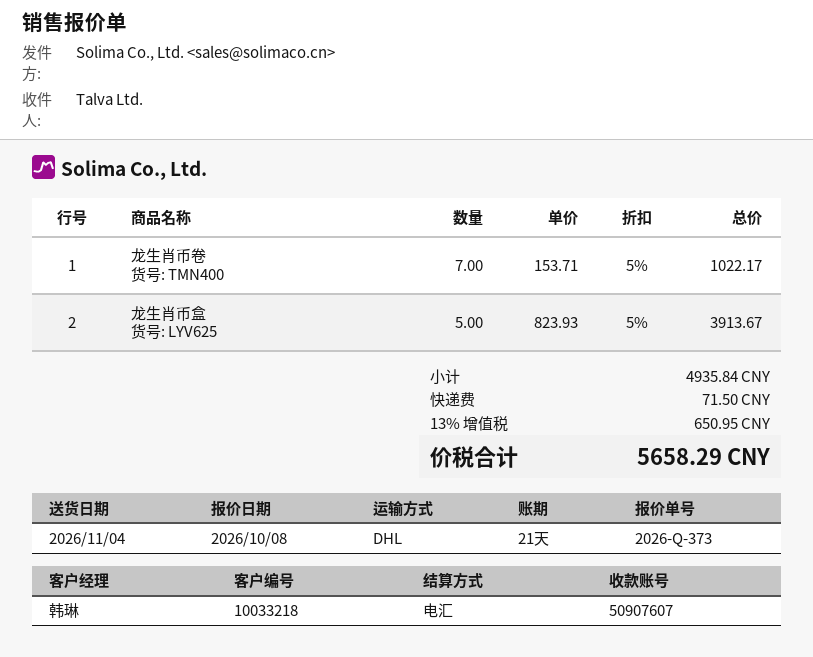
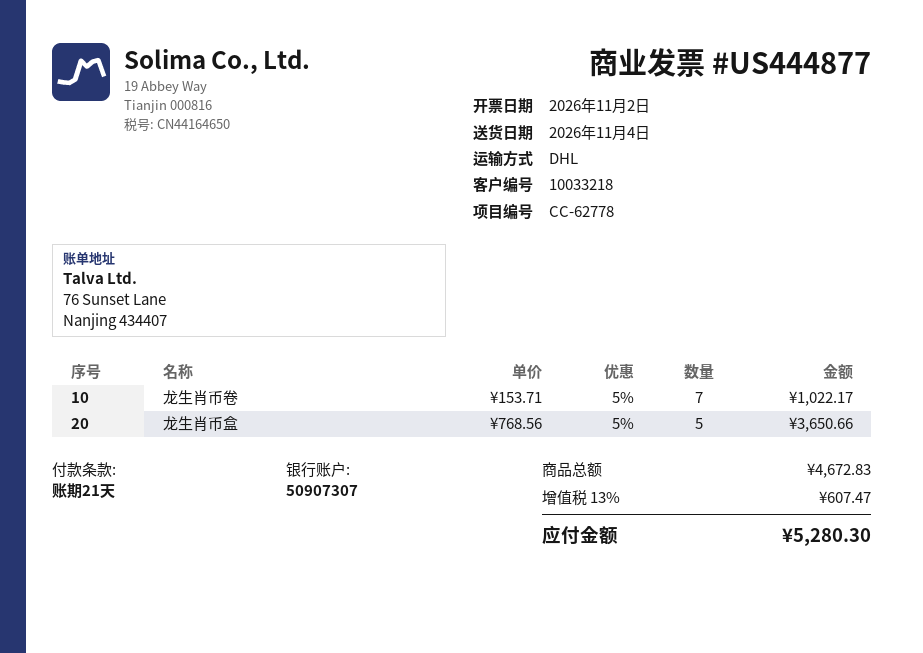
bank account: 50907607 -> 50907307
龙生肖币盒: 5 x 823.93 - 5% = 3913.67 -> 5 x 768.56 - 5% = 3650.66
subtotal: 4935.84 -> 4672.83
shipping: 71.50 -> none
tax: 13% = 650.95 -> 13% = 607.47
total: 5658.29 -> 5280.30

